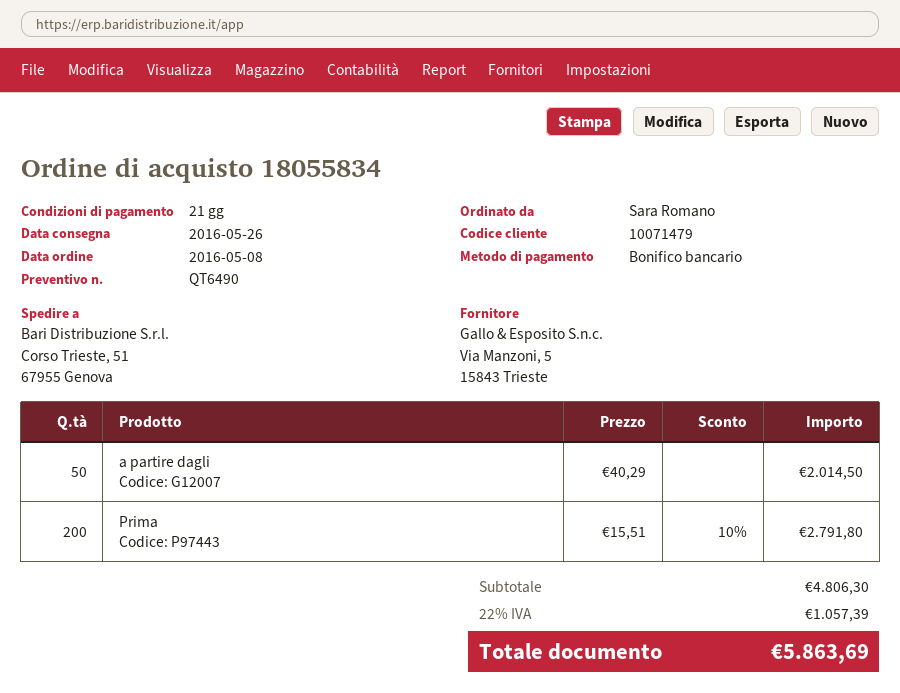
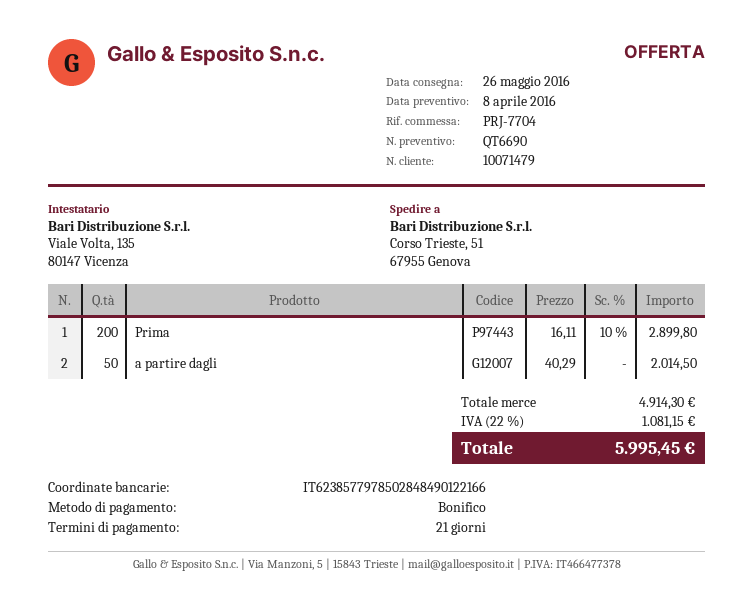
quote number: QT6490 -> QT6690
Prima: 200 x 15.51 - 10% = 2791.80 -> 200 x 16.11 - 10% = 2899.80
subtotal: 4806.30 -> 4914.30
tax: 22% = 1057.39 -> 22% = 1081.15
total: 5863.69 -> 5995.45

